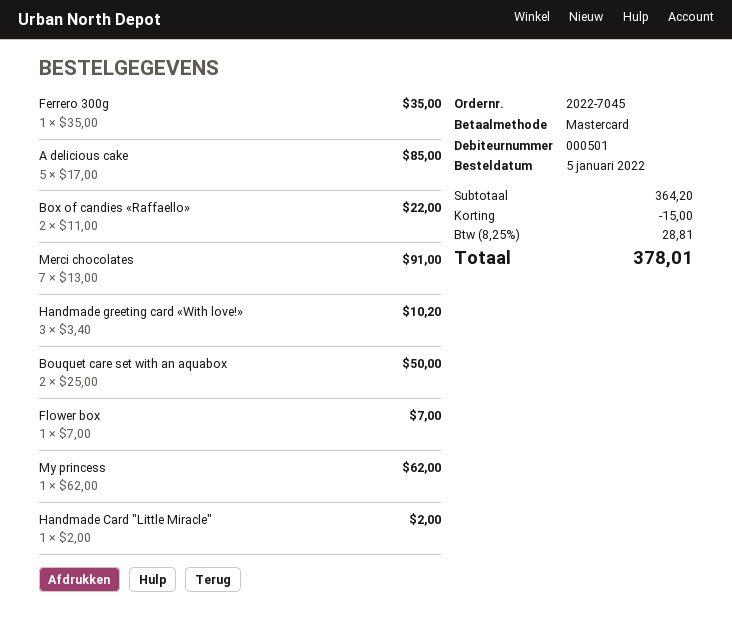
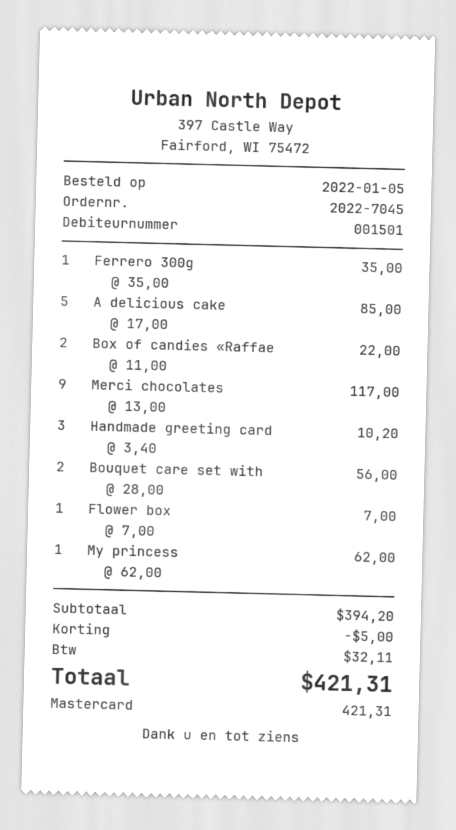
customer number: 000501 -> 001501
Merci chocolates: 7 x 13.00 = 91.00 -> 9 x 13.00 = 117.00
Bouquet care set with an aquabox: 2 x 25.00 = 50.00 -> 2 x 28.00 = 56.00
Handmade Card "Little Miracle": 1 x 2.00 = 2.00 -> none
subtotal: 364.20 -> 394.20
discount: 15.00 -> 5.00
tax: 28.81 -> 32.11
total: 378.01 -> 421.31

